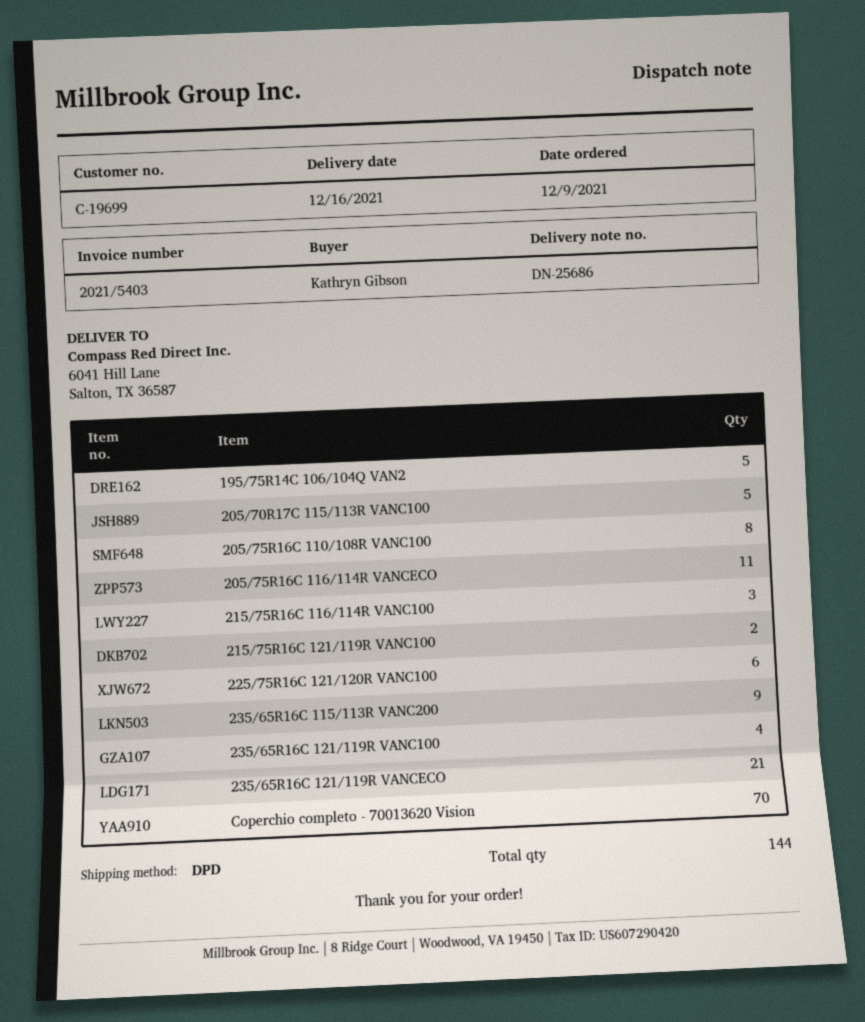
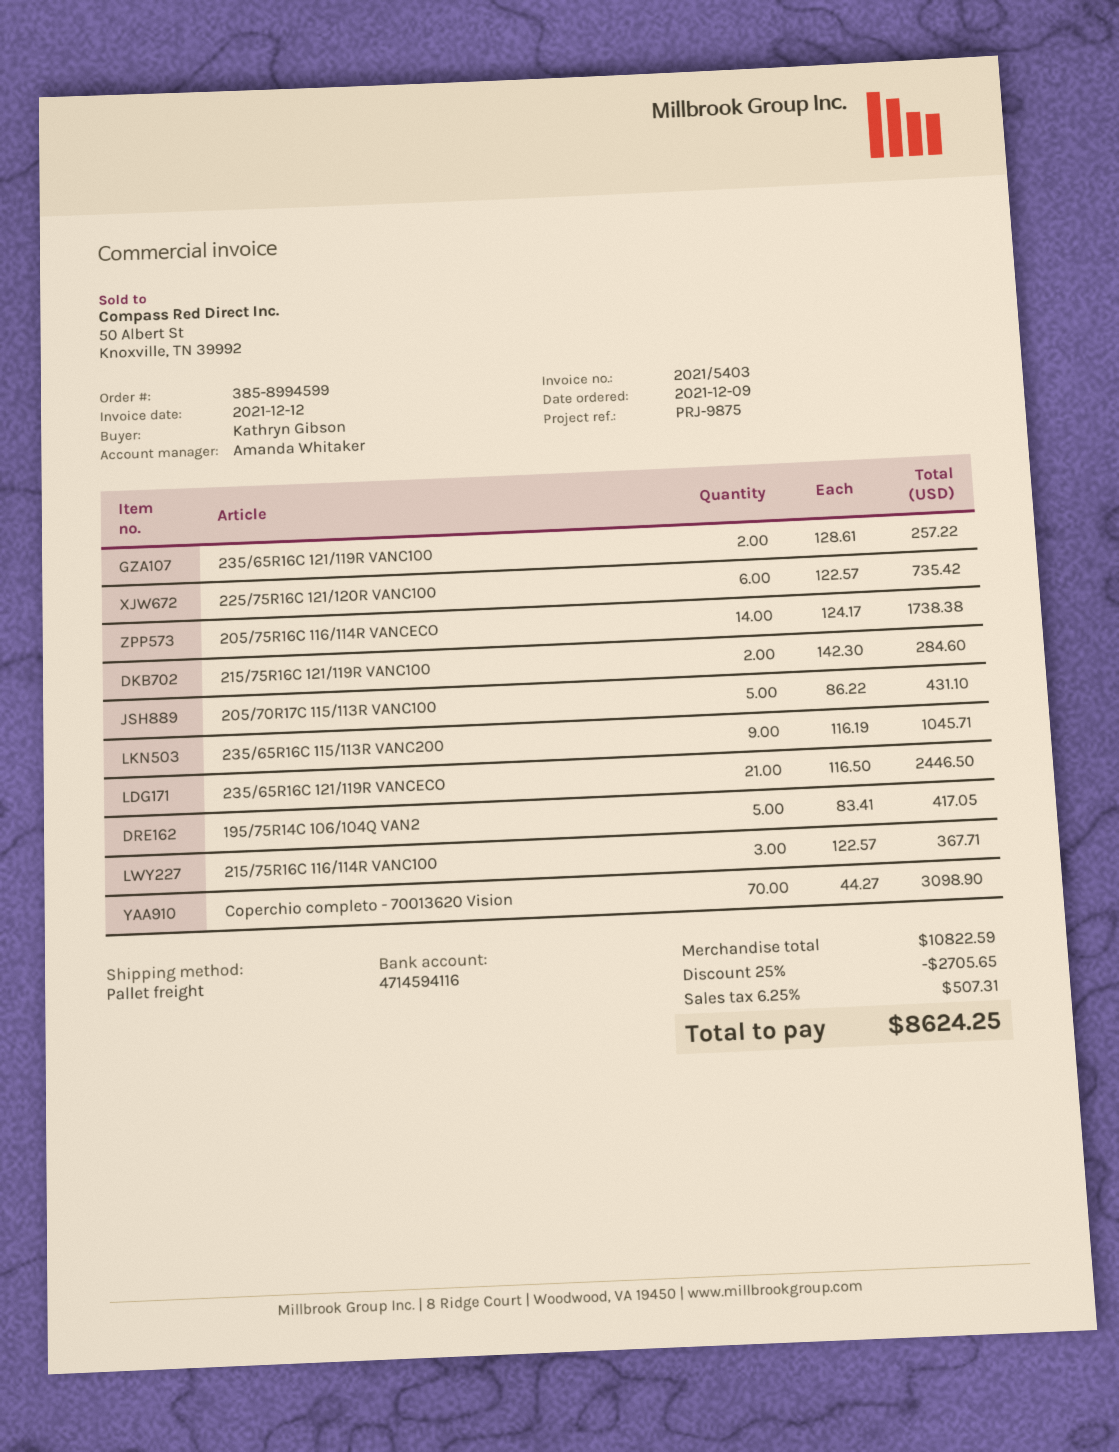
shipping method: DPD -> pallet freight
205/75R16C 110/108R VANC100: 8 -> none
205/75R16C 116/114R VANCECO: 11 -> 14
235/65R16C 121/119R VANC100: 4 -> 2

